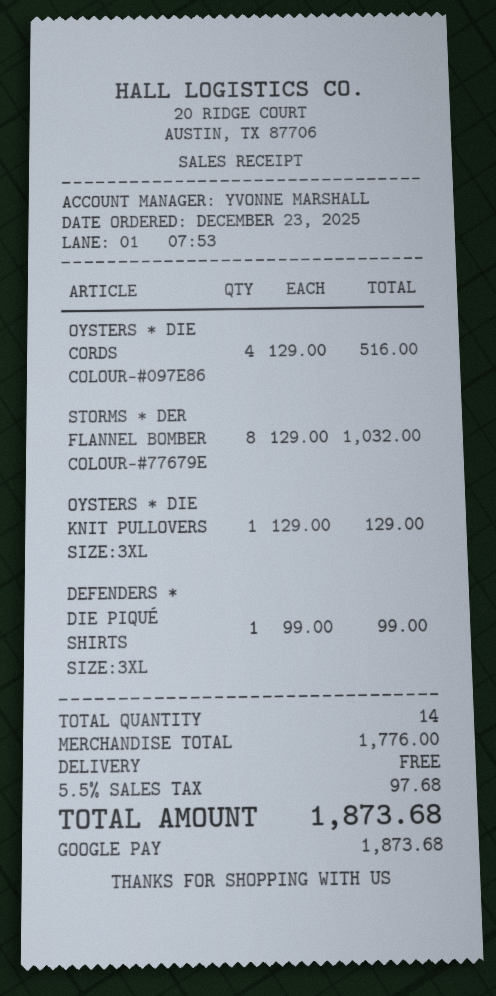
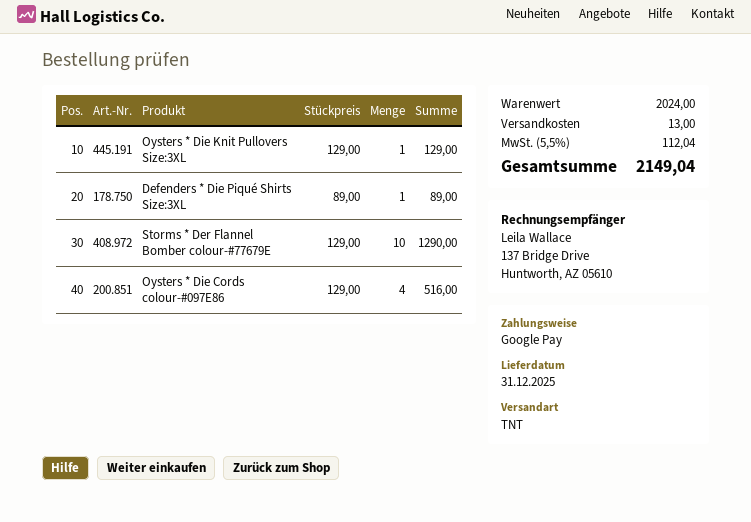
STORMS * DER FLANNEL BOMBER COLOUR-#77679E: 8 x 129.00 = 1032.00 -> 10 x 129.00 = 1290.00
DEFENDERS * DIE PIQUÉ SHIRTS SIZE:3XL: 1 x 99.00 = 99.00 -> 1 x 89.00 = 89.00
subtotal: 1776.00 -> 2024.00
shipping: 0.00 -> 13.00
tax: 5.5% = 97.68 -> 5.5% = 112.04
total: 1873.68 -> 2149.04

